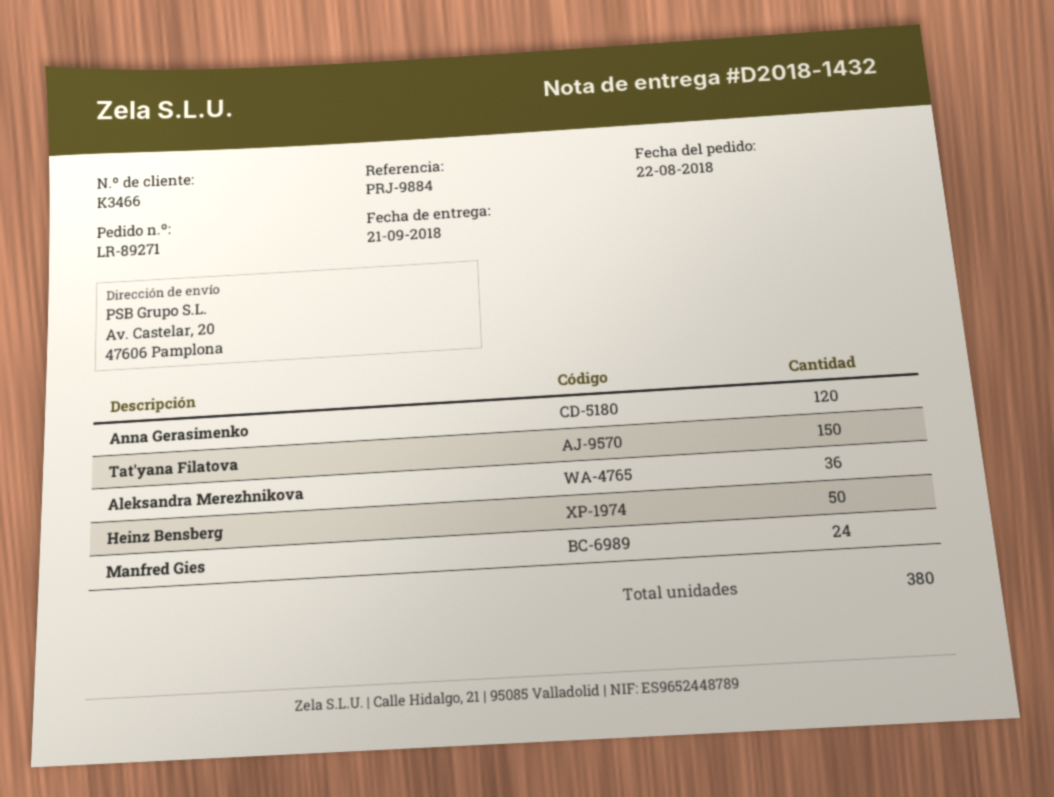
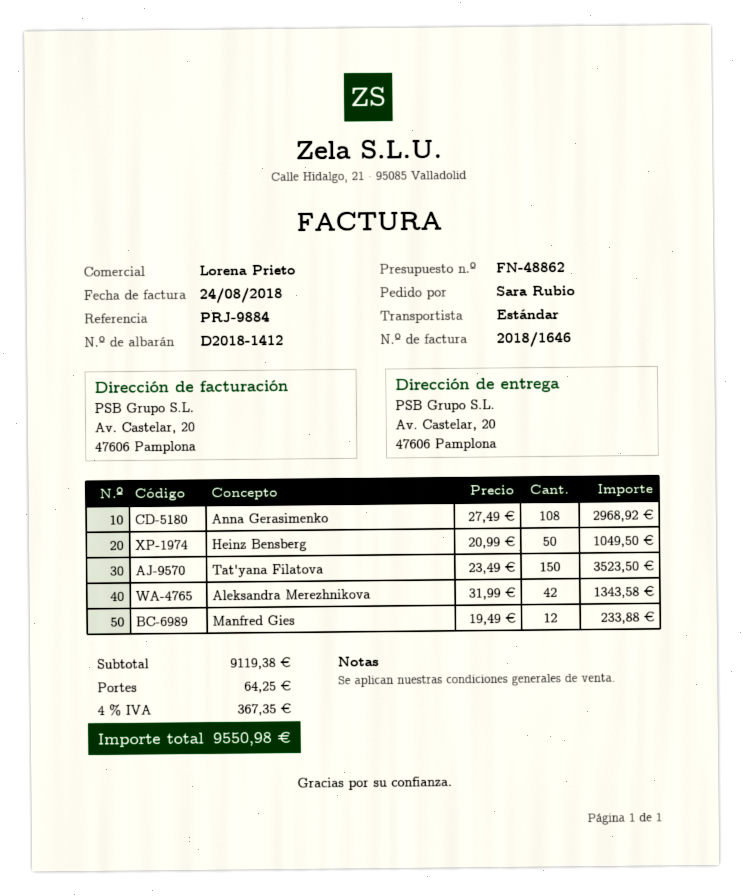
delivery note number: D2018-1432 -> D2018-1412
Anna Gerasimenko: 120 -> 108
Aleksandra Merezhnikova: 36 -> 42
Manfred Gies: 24 -> 12

